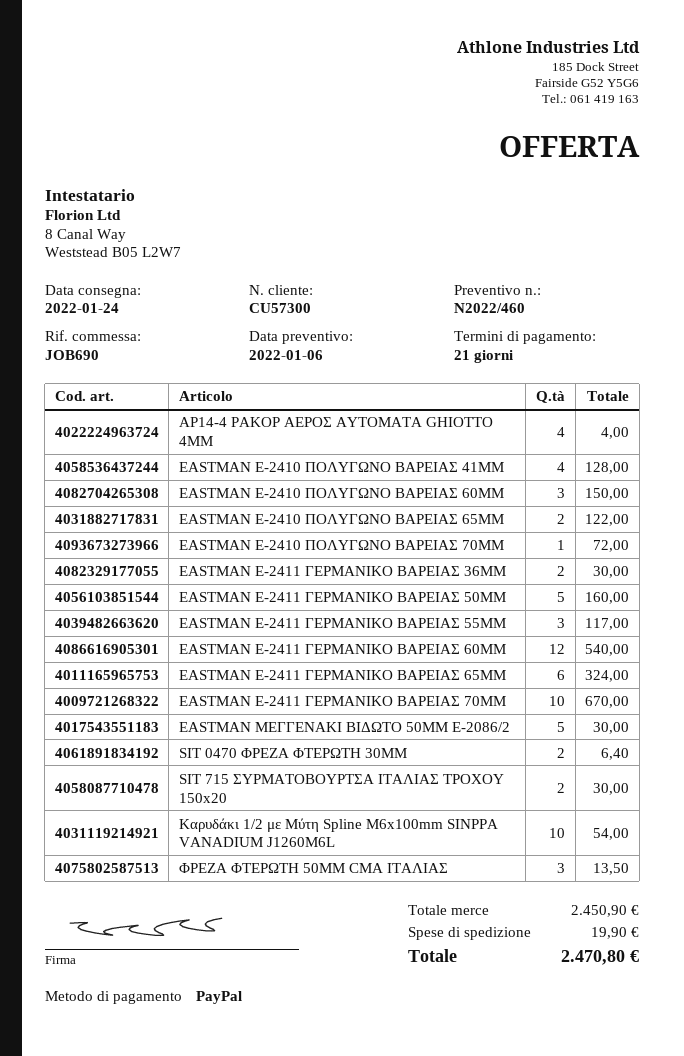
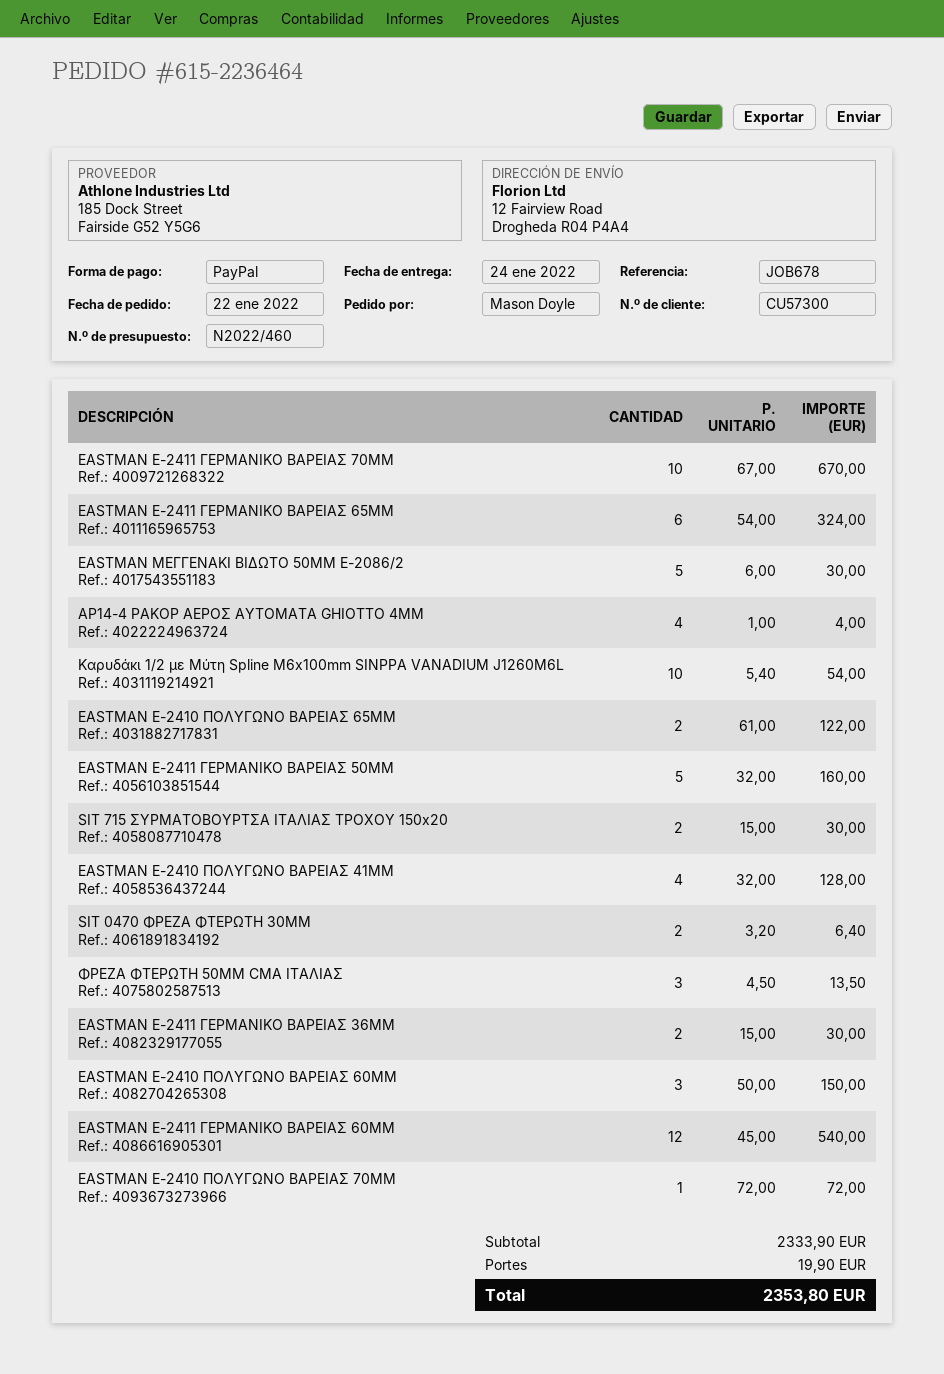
reference: JOB690 -> JOB678
EASTMAN Ε-2411 ΓΕΡΜΑΝΙΚΟ ΒΑΡΕΙΑΣ 55ΜΜ: 3 for 117.00 -> none
subtotal: 2450.90 -> 2333.90
total: 2470.80 -> 2353.80

